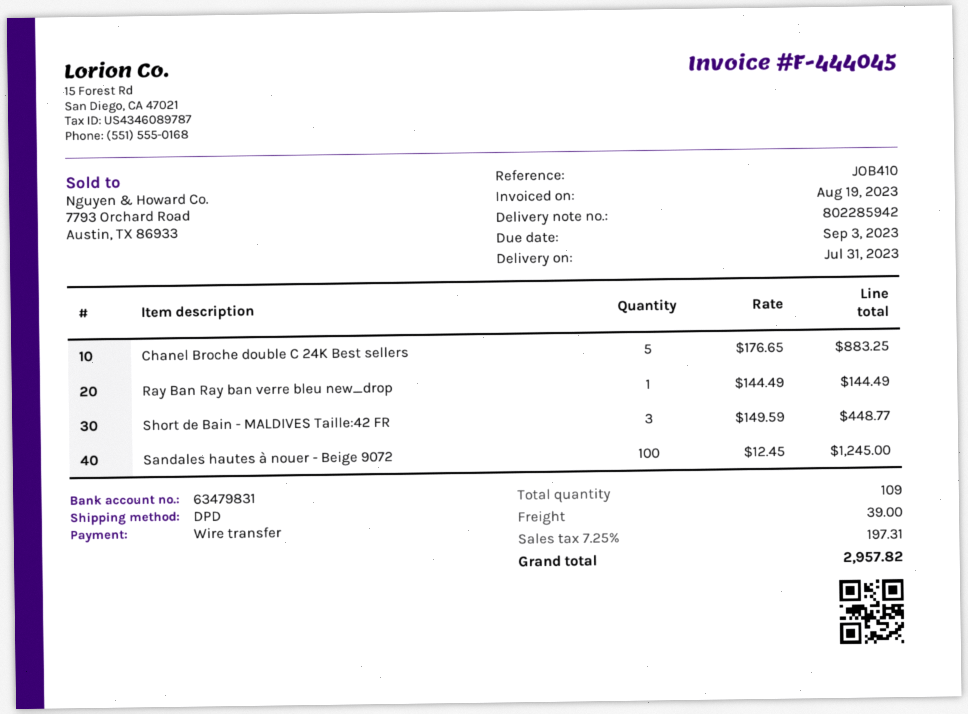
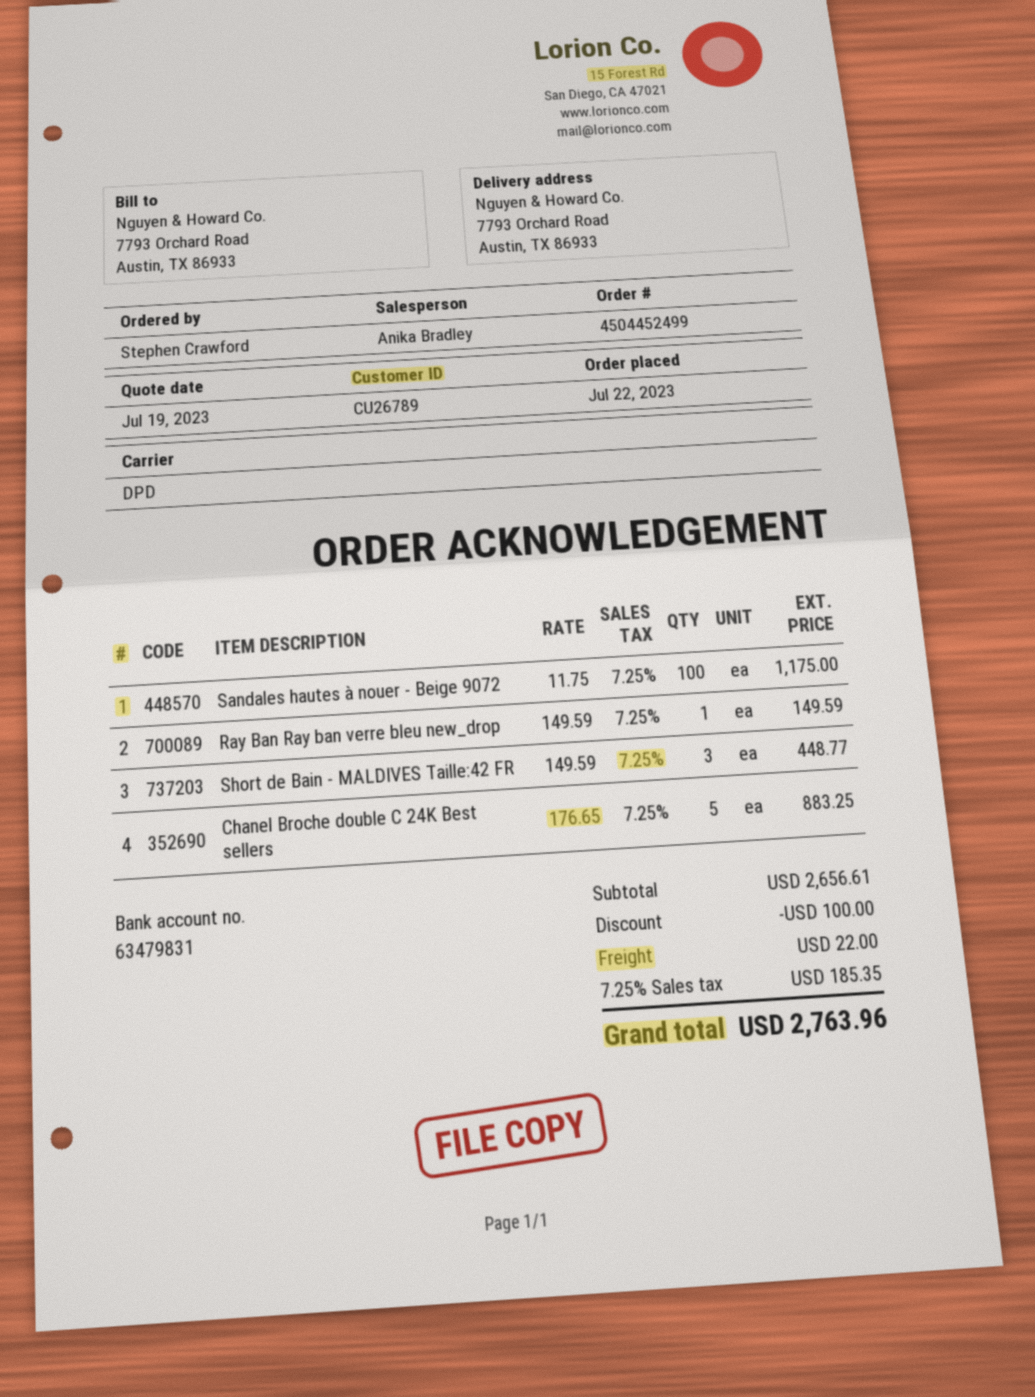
Ray Ban Ray ban verre bleu new_drop: 1 x 144.49 = 144.49 -> 1 x 149.59 = 149.59
Sandales hautes à nouer - Beige 9072: 100 x 12.45 = 1245.00 -> 100 x 11.75 = 1175.00
discount: none -> 100.00
shipping: 39.00 -> 22.00
tax: 7.25% = 197.31 -> 7.25% = 185.35
total: 2957.82 -> 2763.96

